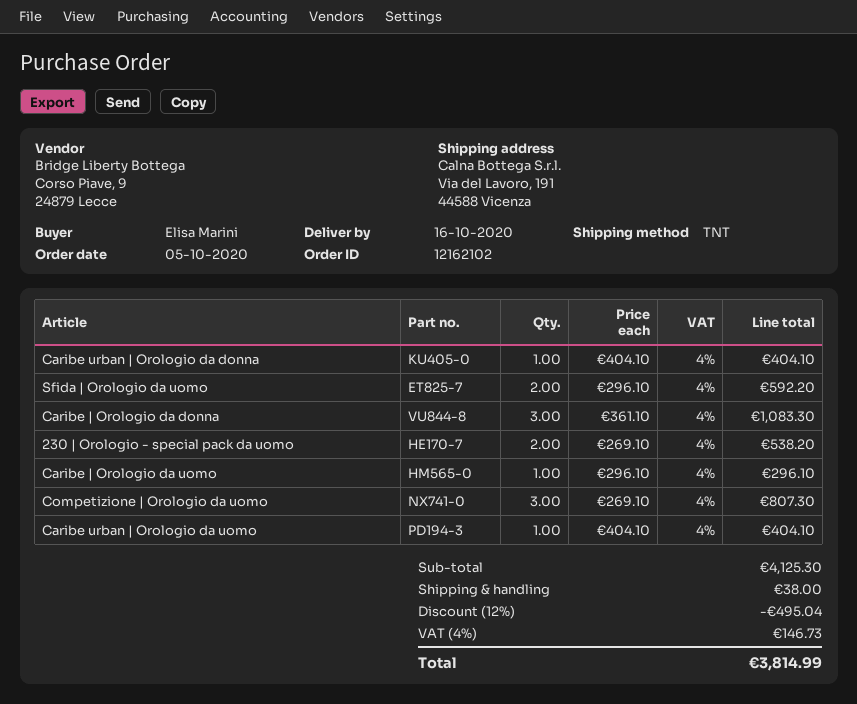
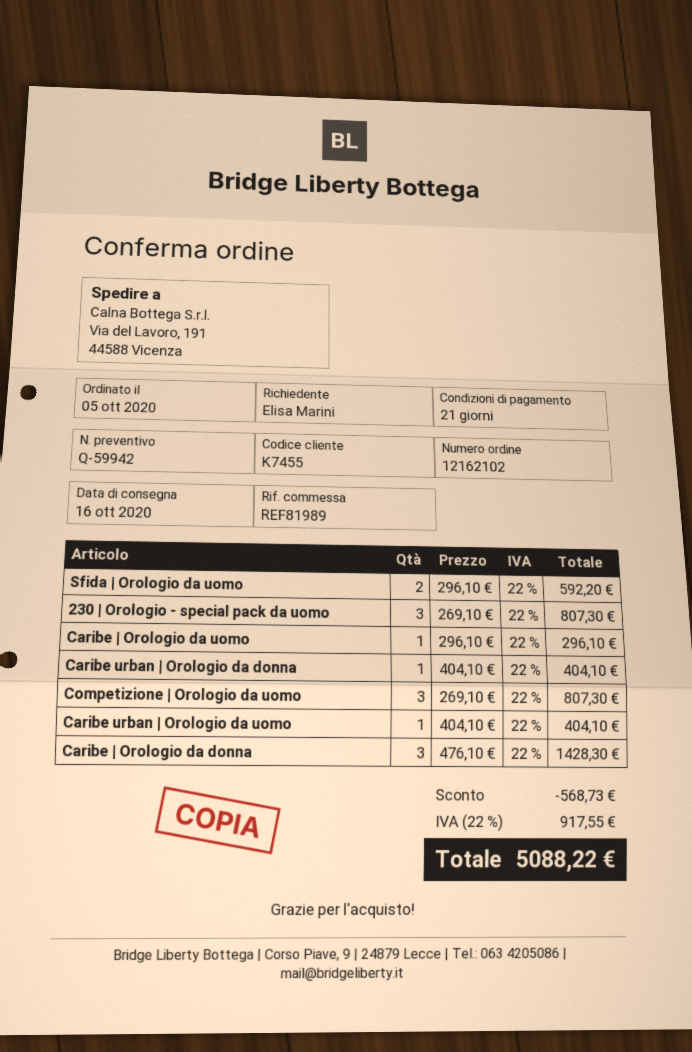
Caribe | Orologio da donna: 3 x 361.10 = 1083.30 -> 3 x 476.10 = 1428.30
230 | Orologio - special pack da uomo: 2 x 269.10 = 538.20 -> 3 x 269.10 = 807.30
discount: 495.04 -> 568.73
shipping: 38.00 -> none
tax: 4% = 146.73 -> 22% = 917.55
total: 3814.99 -> 5088.22

